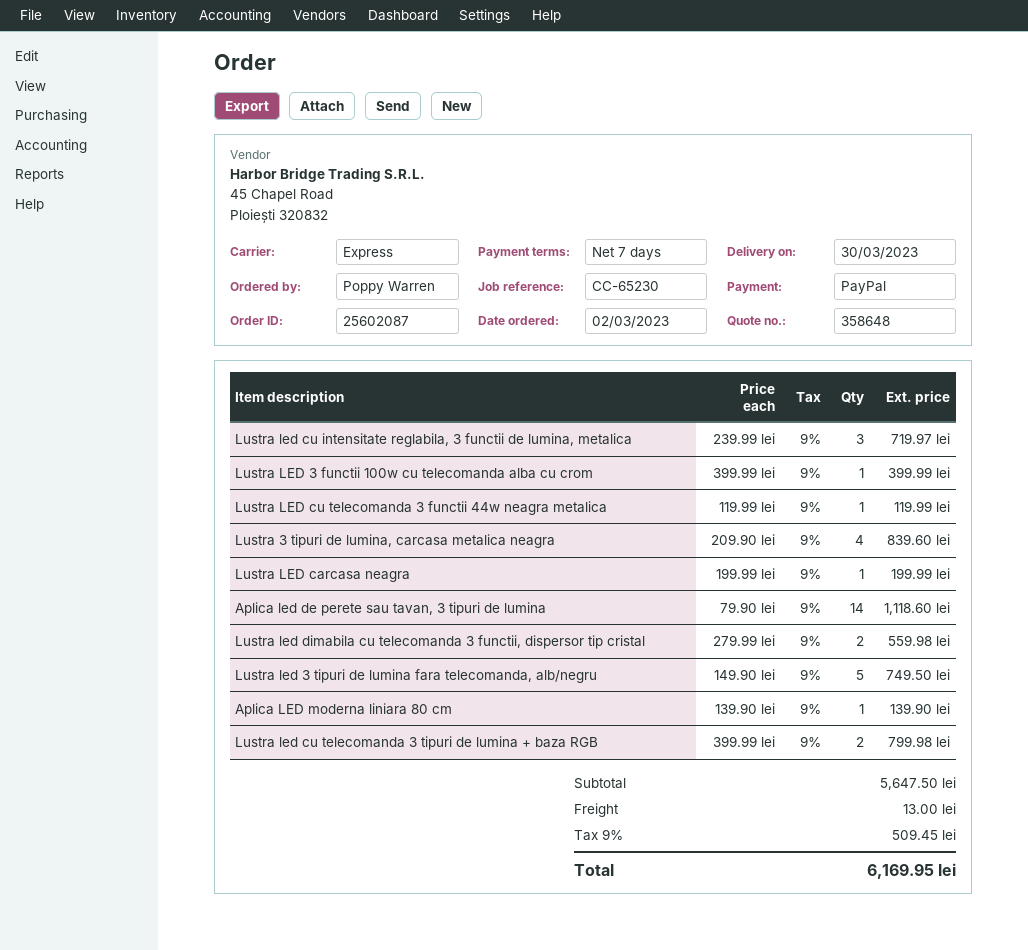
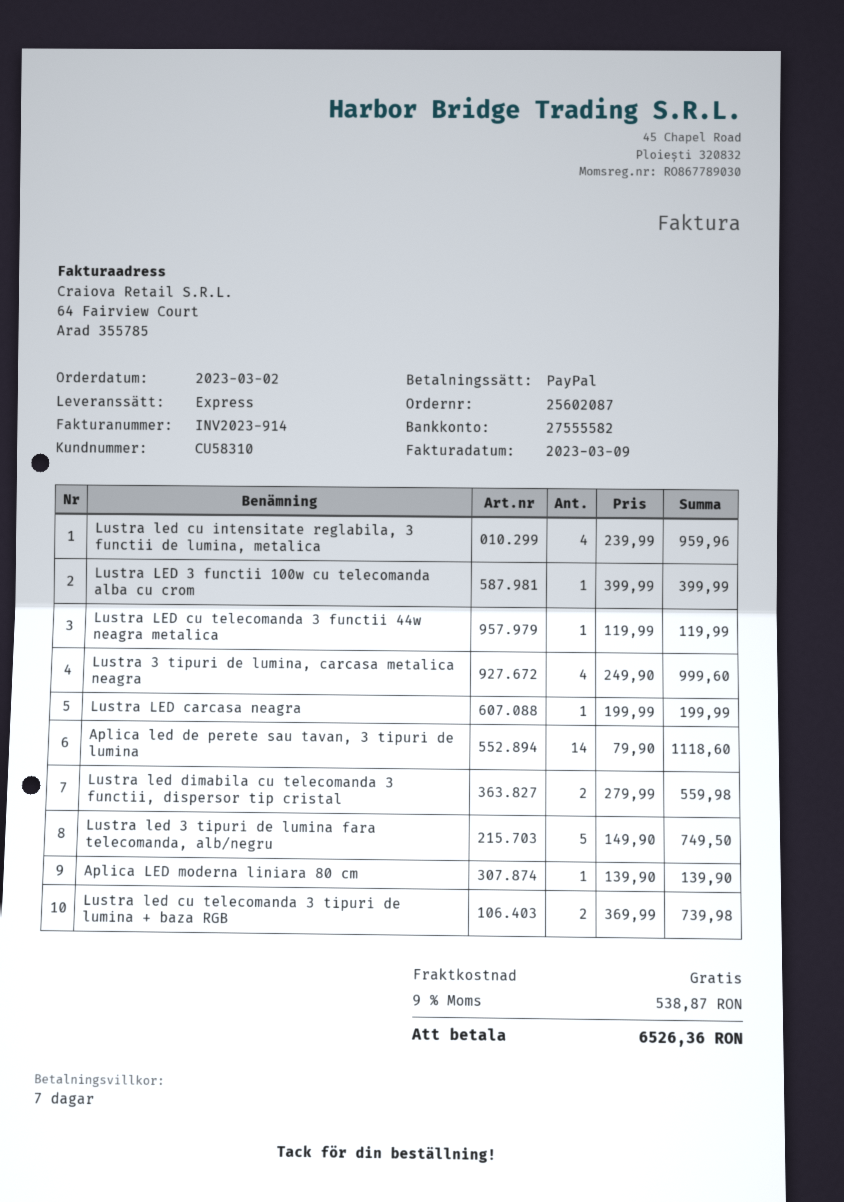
Lustra led cu intensitate reglabila, 3 functii de lumina, metalica: 3 x 239.99 = 719.97 -> 4 x 239.99 = 959.96
Lustra 3 tipuri de lumina, carcasa metalica neagra: 4 x 209.90 = 839.60 -> 4 x 249.90 = 999.60
Lustra led cu telecomanda 3 tipuri de lumina + baza RGB: 2 x 399.99 = 799.98 -> 2 x 369.99 = 739.98
shipping: 13.00 -> 0.00
tax: 9% = 509.45 -> 9% = 538.87
total: 6169.95 -> 6526.36

